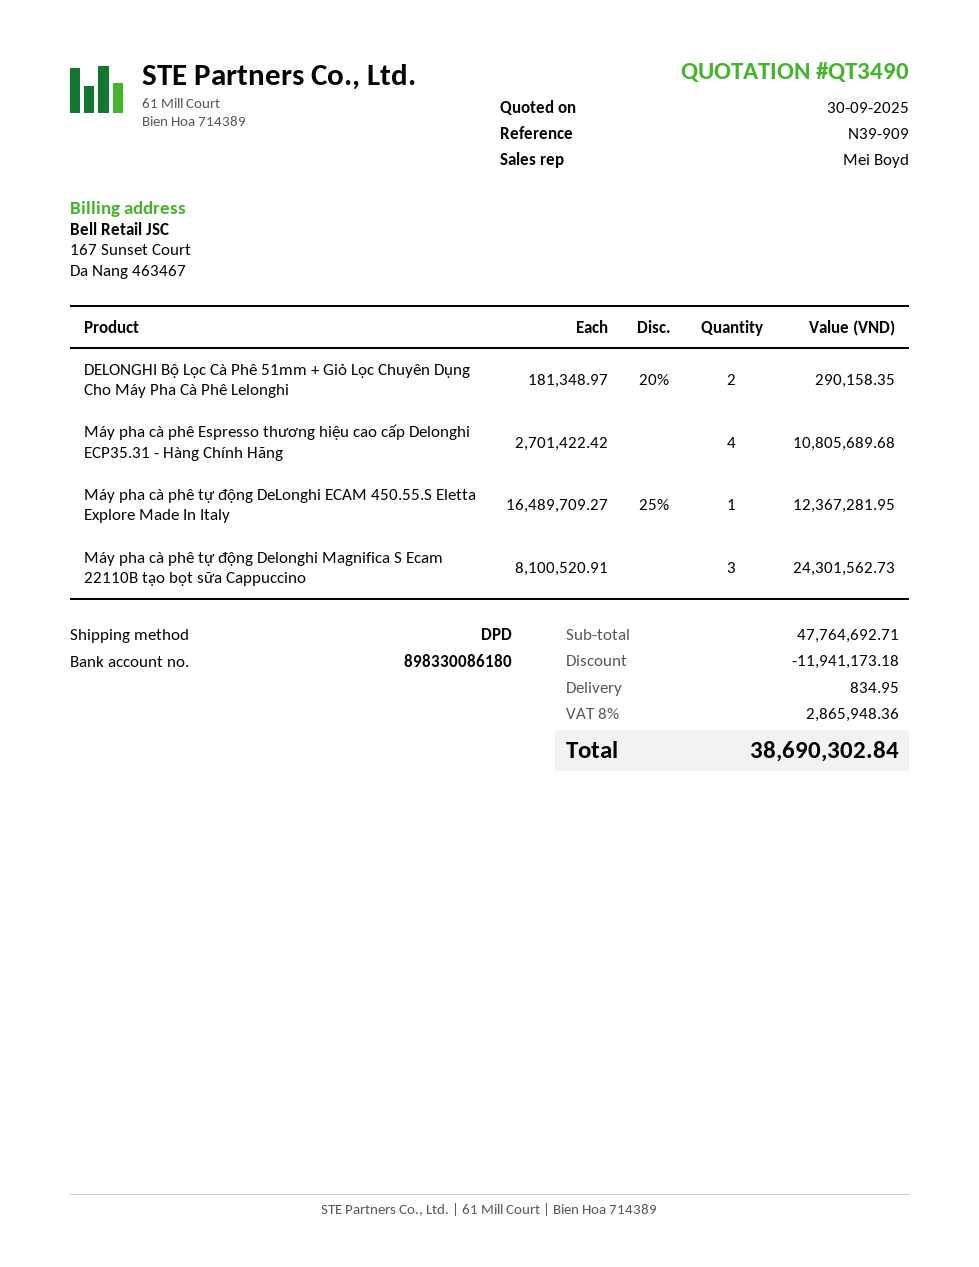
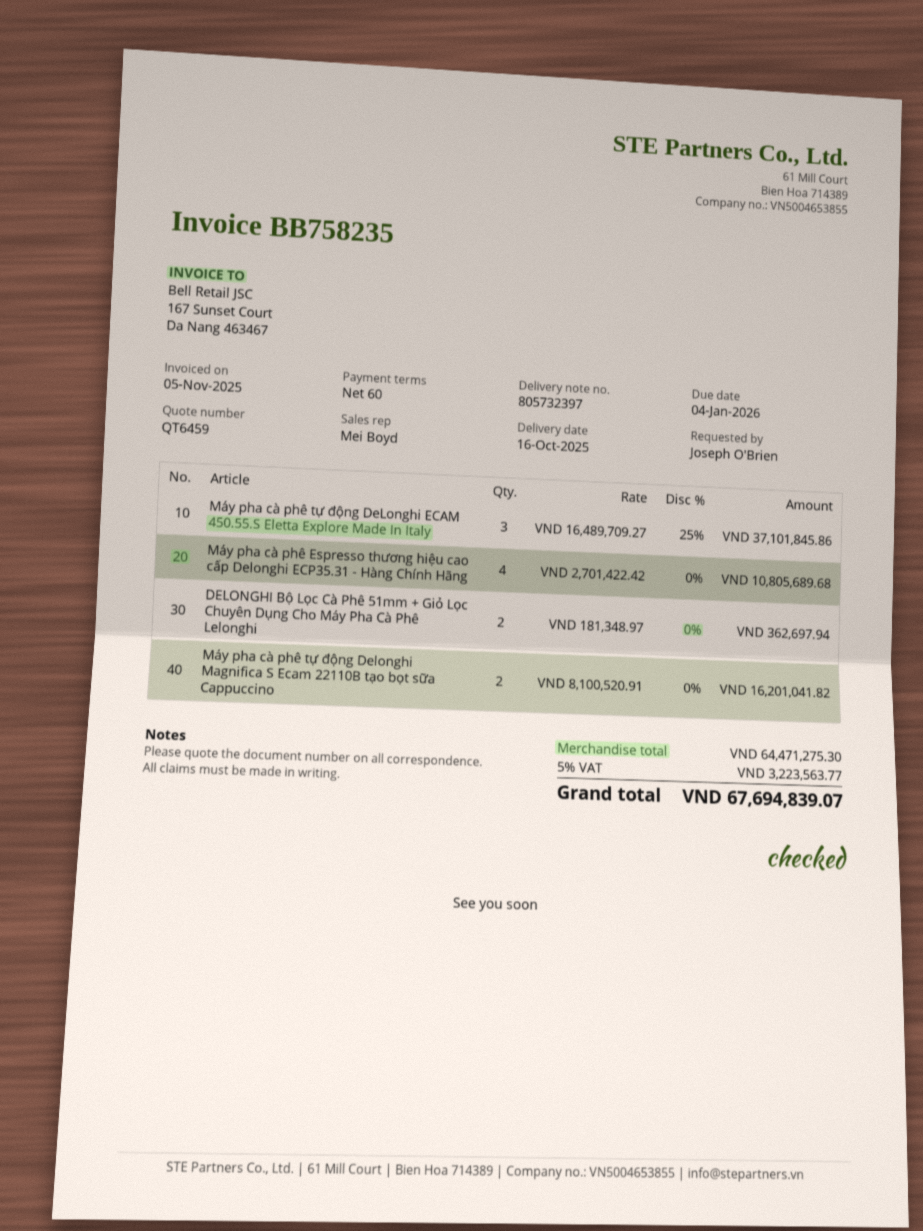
quote number: QT3490 -> QT6459
DELONGHI Bộ Lọc Cà Phê 51mm + Giỏ Lọc Chuyên Dụng Cho Máy Pha Cà Phê Lelonghi: 2 x 181348.97 - 20% = 290158.35 -> 2 x 181348.97 = 362697.94
Máy pha cà phê tự động DeLonghi ECAM 450.55.S Eletta Explore Made In Italy: 1 x 16489709.27 - 25% = 12367281.95 -> 3 x 16489709.27 - 25% = 37101845.86
Máy pha cà phê tự động Delonghi Magnifica S Ecam 22110B tạo bọt sữa Cappuccino: 3 x 8100520.91 = 24301562.73 -> 2 x 8100520.91 = 16201041.82
subtotal: 47764692.71 -> 64471275.30
discount: 11941173.18 -> none
shipping: 834.95 -> none
tax: 8% = 2865948.36 -> 5% = 3223563.77
total: 38690302.84 -> 67694839.07

